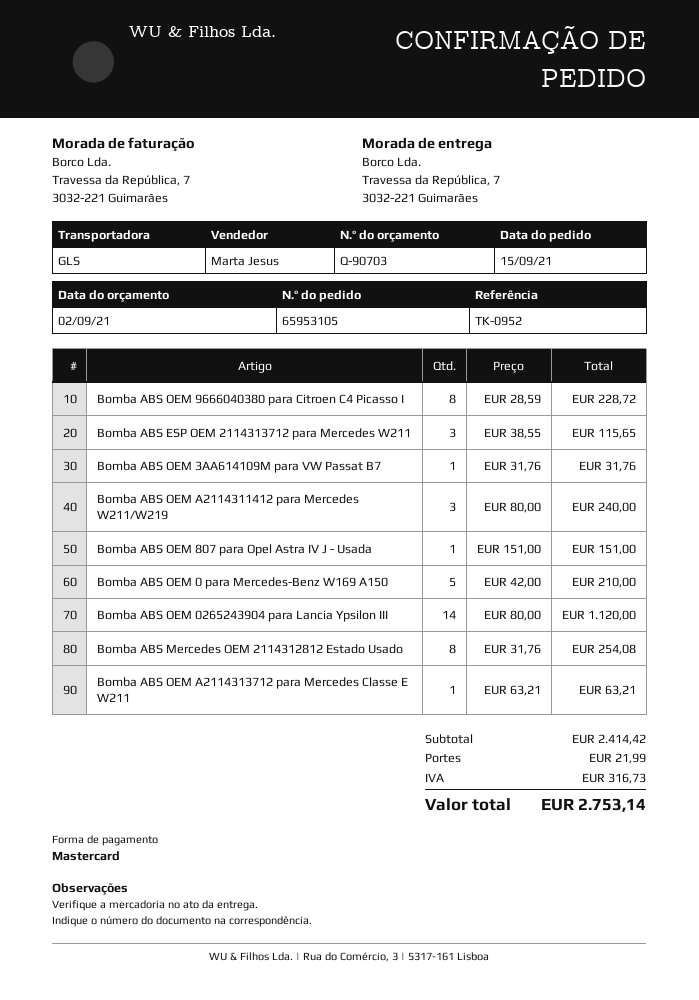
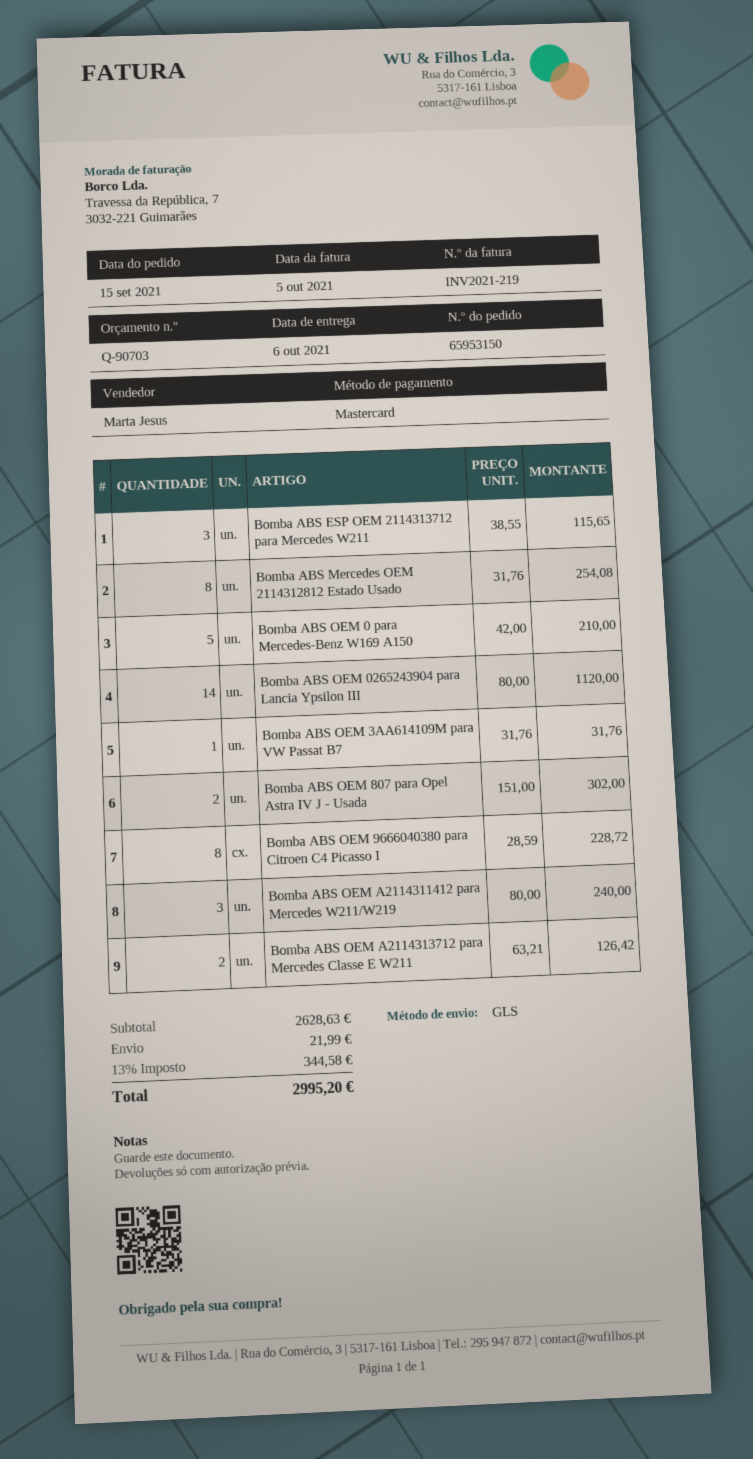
order number: 65953105 -> 65953150
Bomba ABS OEM 807 para Opel Astra IV J - Usada: 1 x 151.00 = 151.00 -> 2 x 151.00 = 302.00
Bomba ABS OEM A2114313712 para Mercedes Classe E W211: 1 x 63.21 = 63.21 -> 2 x 63.21 = 126.42
subtotal: 2414.42 -> 2628.63
tax: 316.73 -> 344.58
total: 2753.14 -> 2995.20

